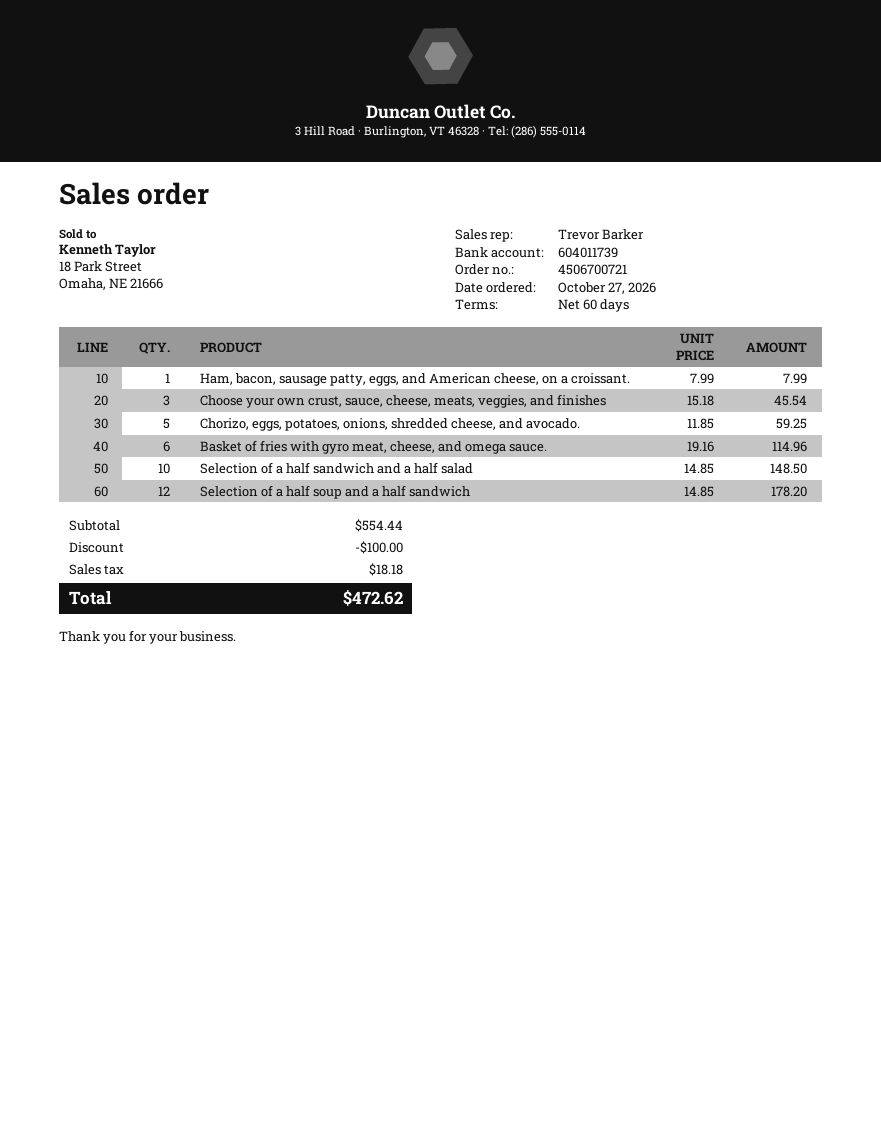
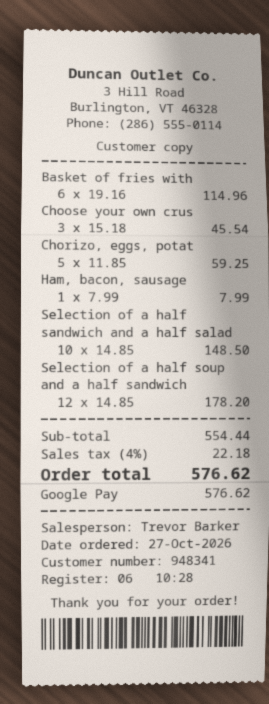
discount: 100.00 -> none
tax: 18.18 -> 22.18
total: 472.62 -> 576.62

